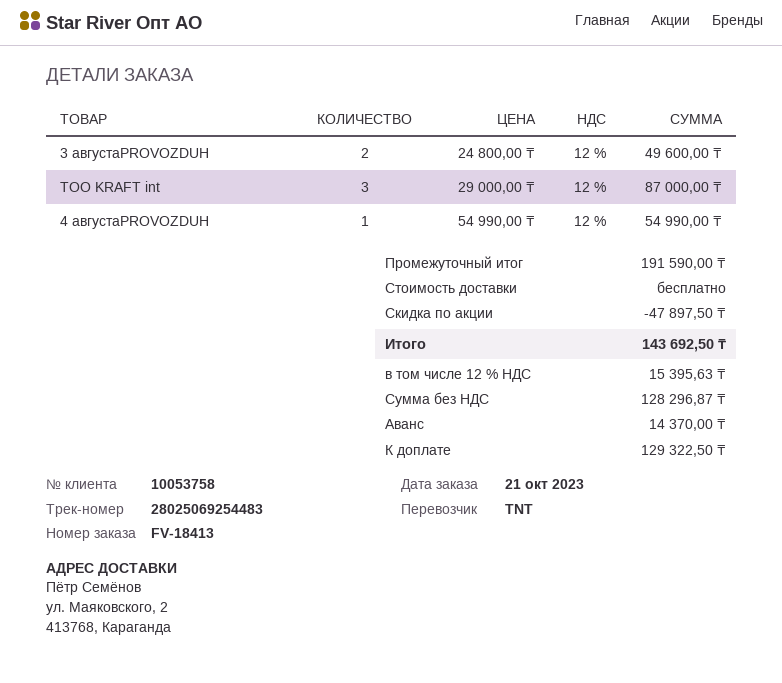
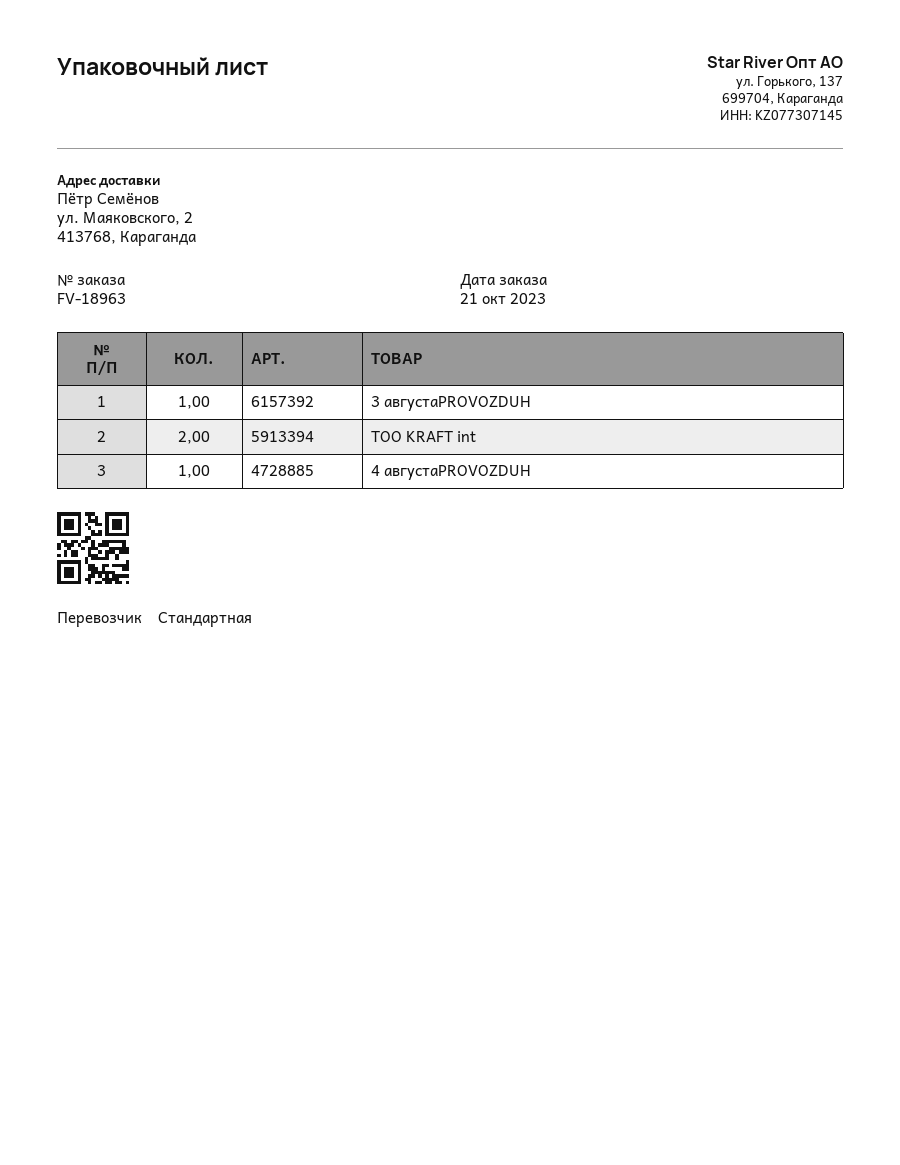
order number: FV-18413 -> FV-18963
shipping method: TNT -> standard
3 августаPROVOZDUH: 2 -> 1
ТОО KRAFT int: 3 -> 2

